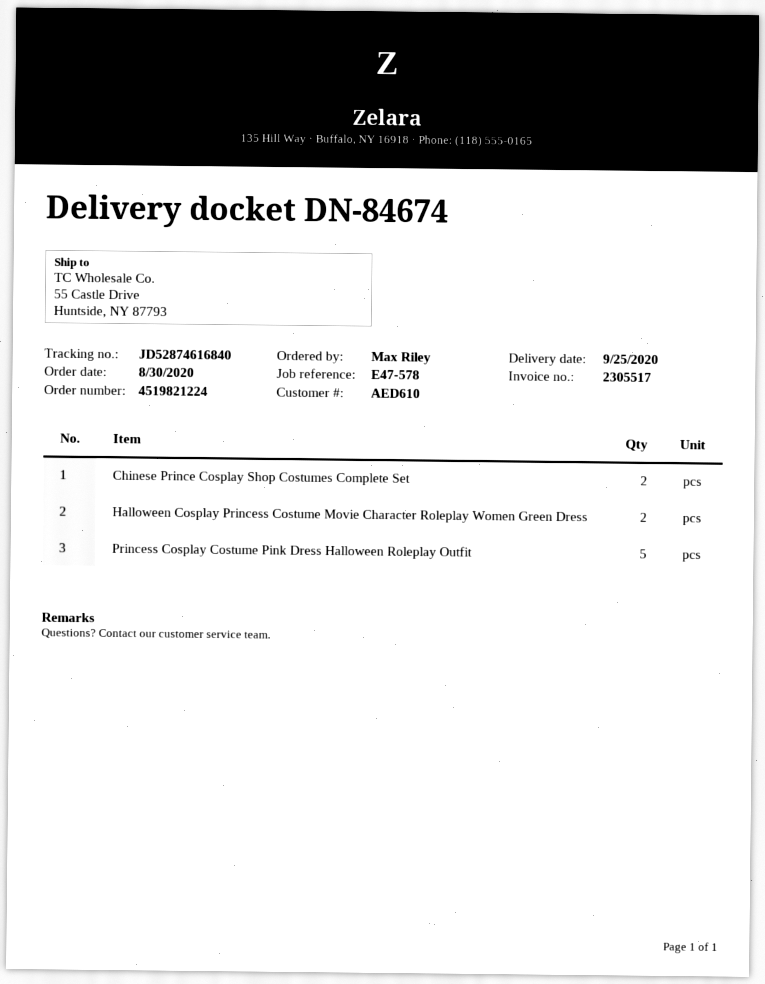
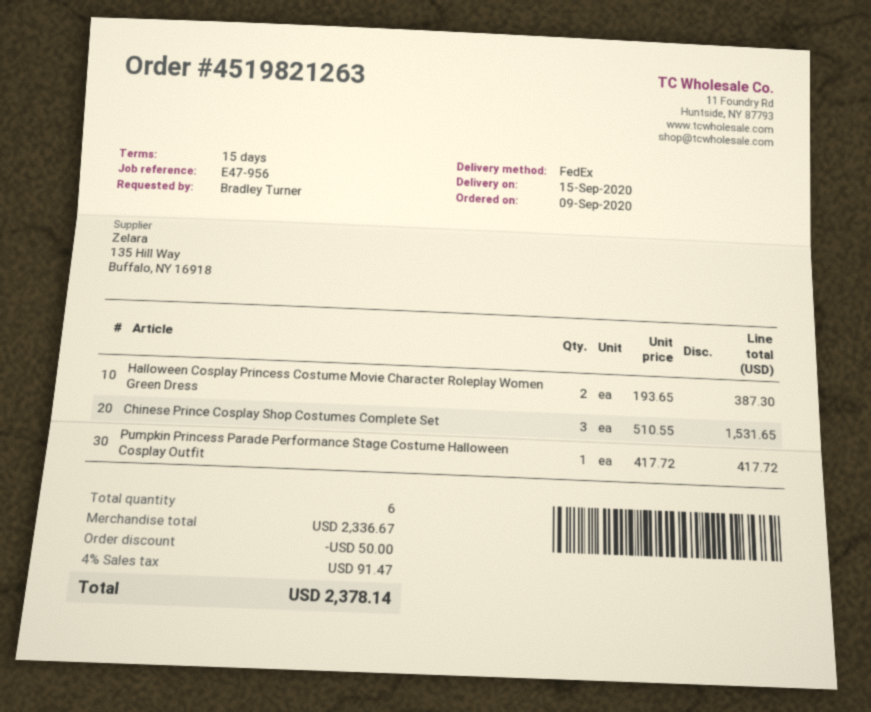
order number: 4519821224 -> 4519821263
order date: 2020-08-30 -> 2020-09-09
delivery date: 2020-09-25 -> 2020-09-15
reference: E47-578 -> E47-956
ordered by: Max Riley -> Bradley Turner
Chinese Prince Cosplay Shop Costumes Complete Set: 2 -> 3
Princess Cosplay Costume Pink Dress Halloween Roleplay Outfit: 5 -> none
Pumpkin Princess Parade Performance Stage Costume Halloween Cosplay Outfit: none -> 1

